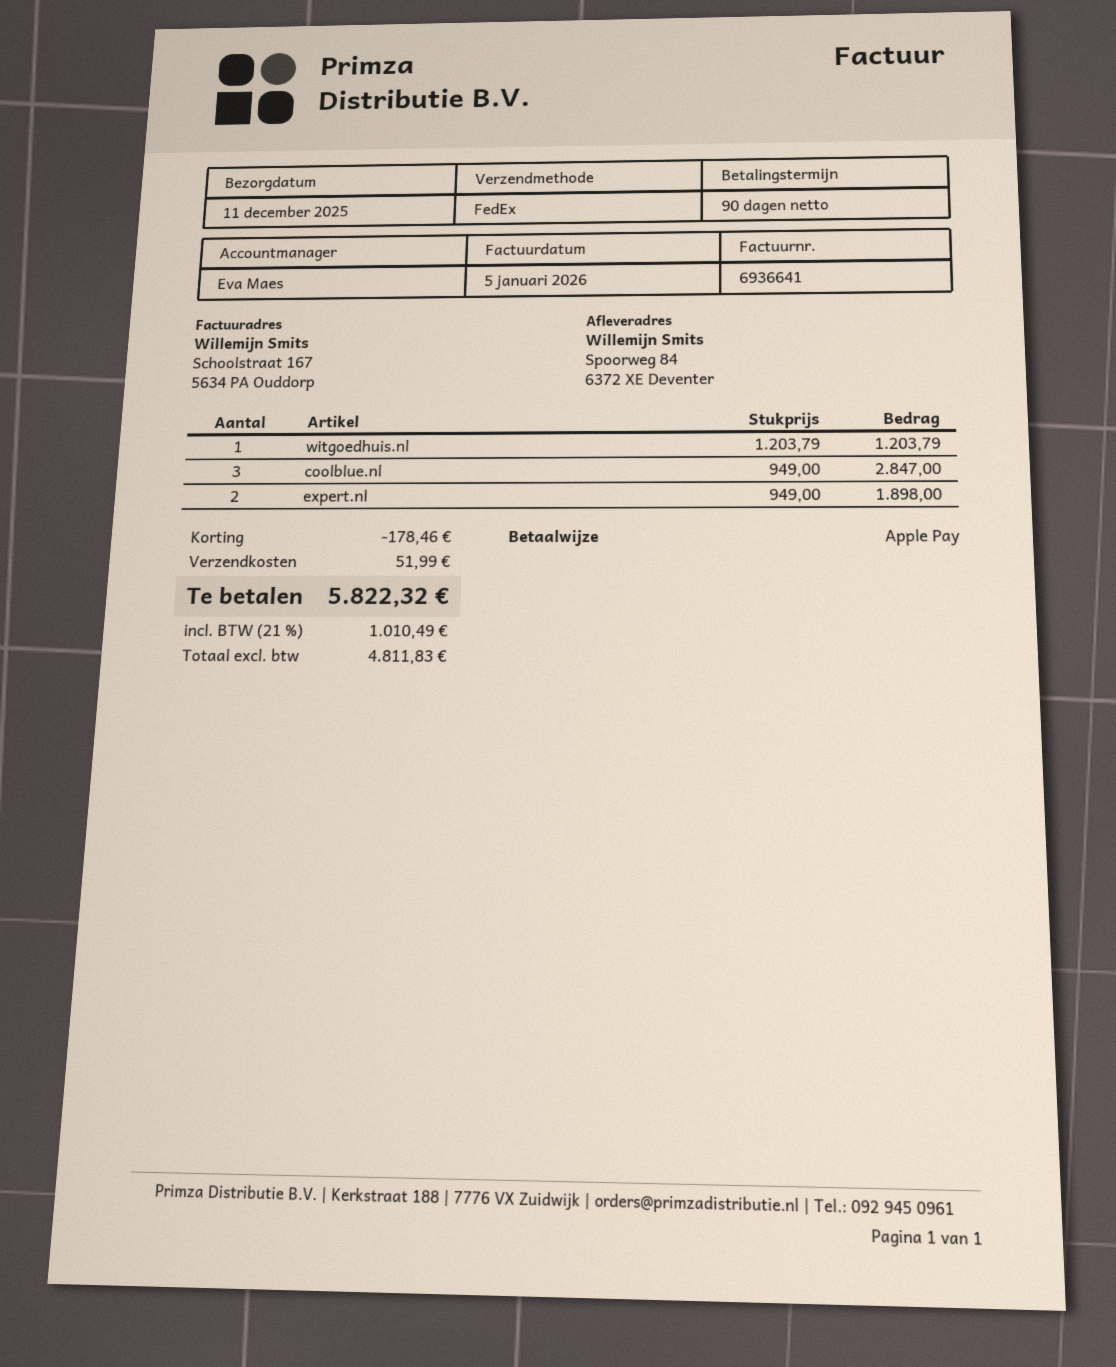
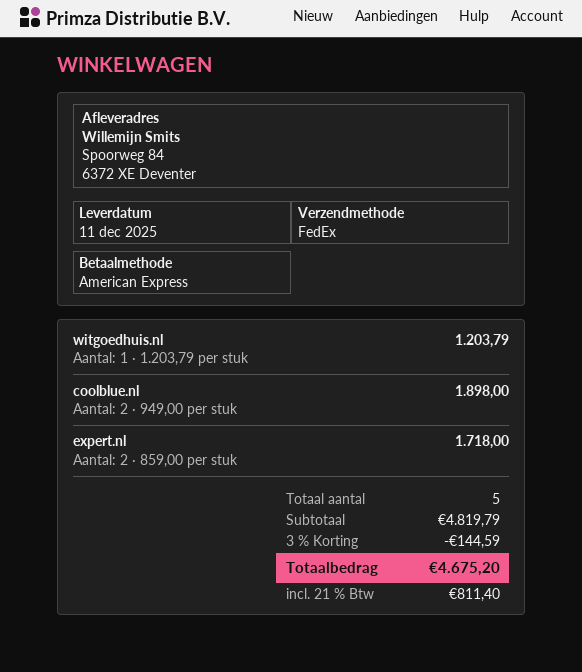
payment method: Apple Pay -> American Express
coolblue.nl: 3 x 949.00 = 2847.00 -> 2 x 949.00 = 1898.00
expert.nl: 2 x 949.00 = 1898.00 -> 2 x 859.00 = 1718.00
discount: 178.46 -> 144.59
shipping: 51.99 -> none
tax: 21% = 1010.49 -> 21% = 811.40
total: 5822.32 -> 4675.20

